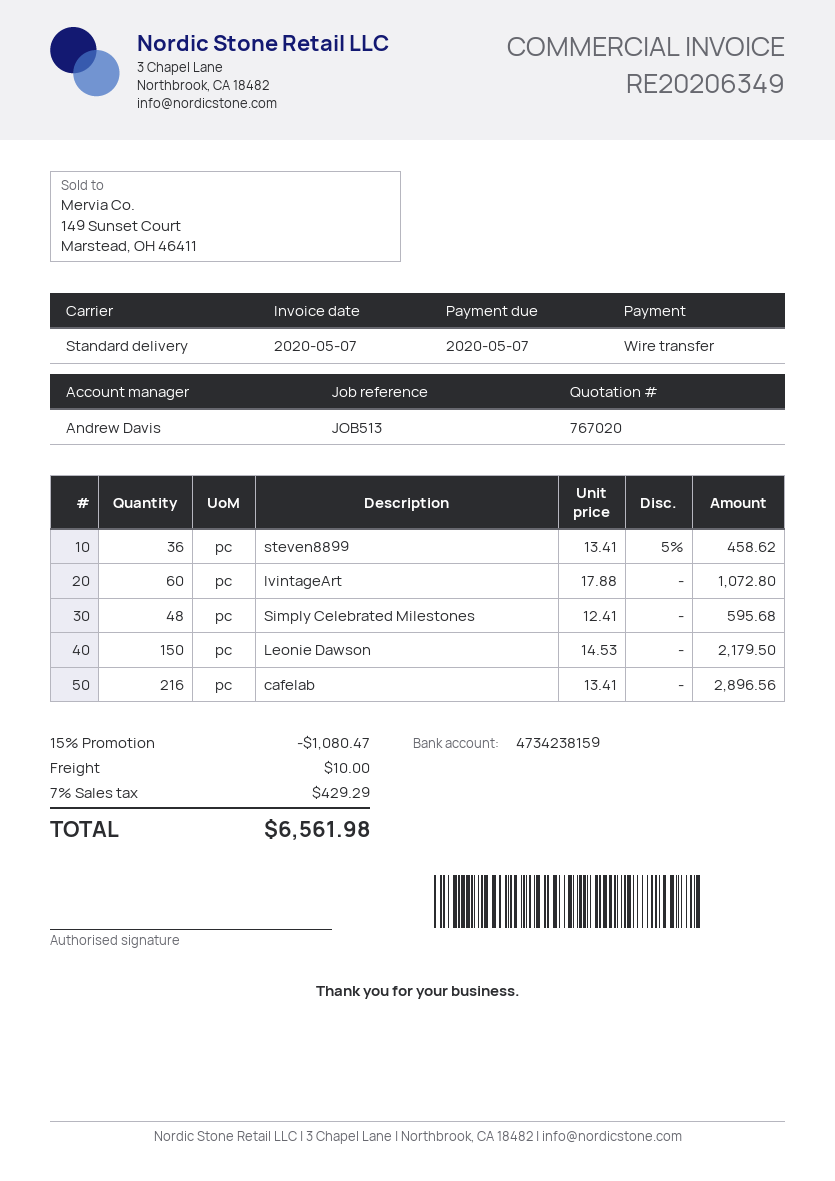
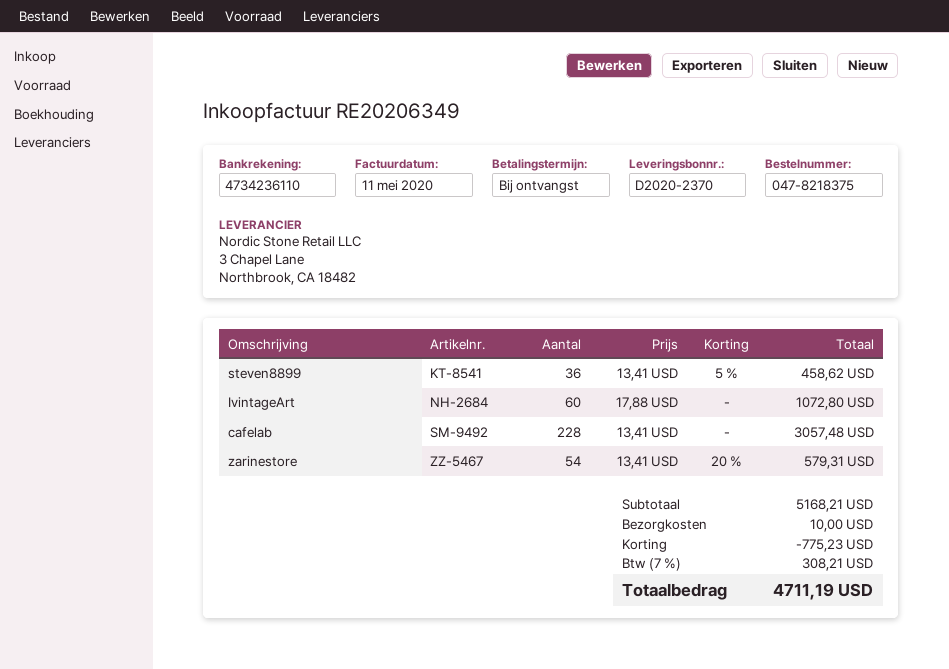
invoice date: 2020-05-07 -> 2020-05-11
bank account: 4734238159 -> 4734236110
Simply Celebrated Milestones: 48 x 12.41 = 595.68 -> none
Leonie Dawson: 150 x 14.53 = 2179.50 -> none
cafelab: 216 x 13.41 = 2896.56 -> 228 x 13.41 = 3057.48
zarinestore: none -> 54 x 13.41 - 20% = 579.31
discount: 1080.47 -> 775.23
tax: 7% = 429.29 -> 7% = 308.21
total: 6561.98 -> 4711.19

